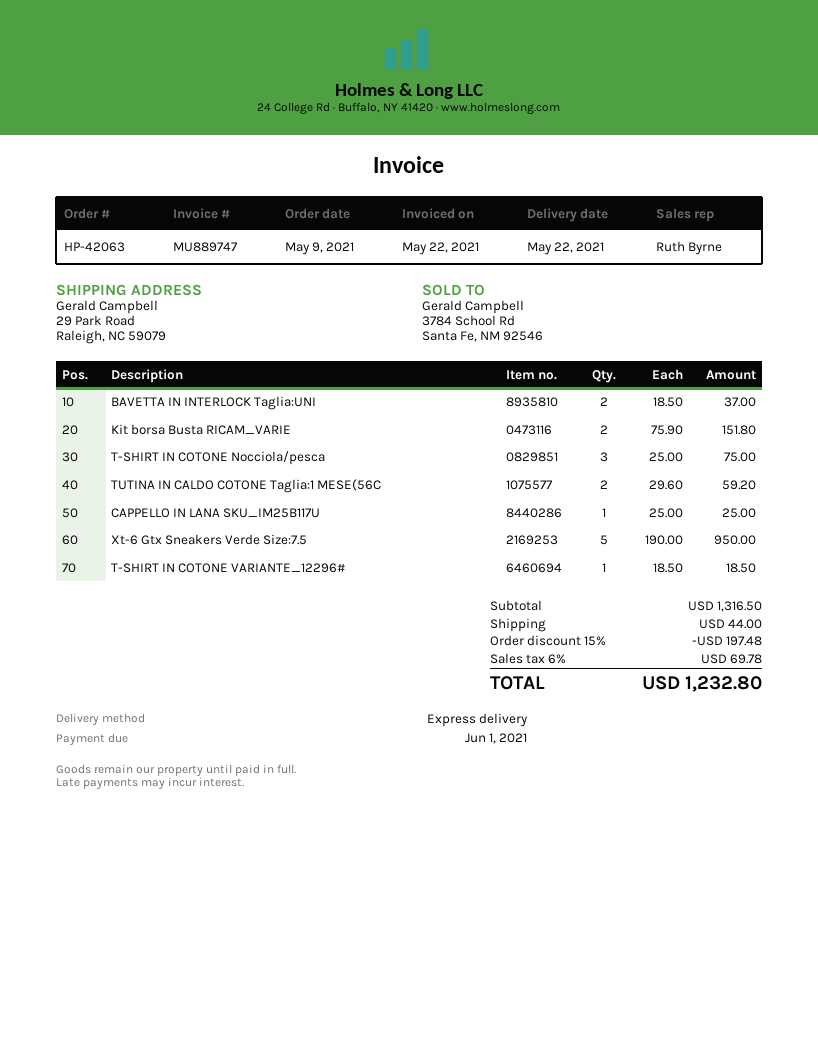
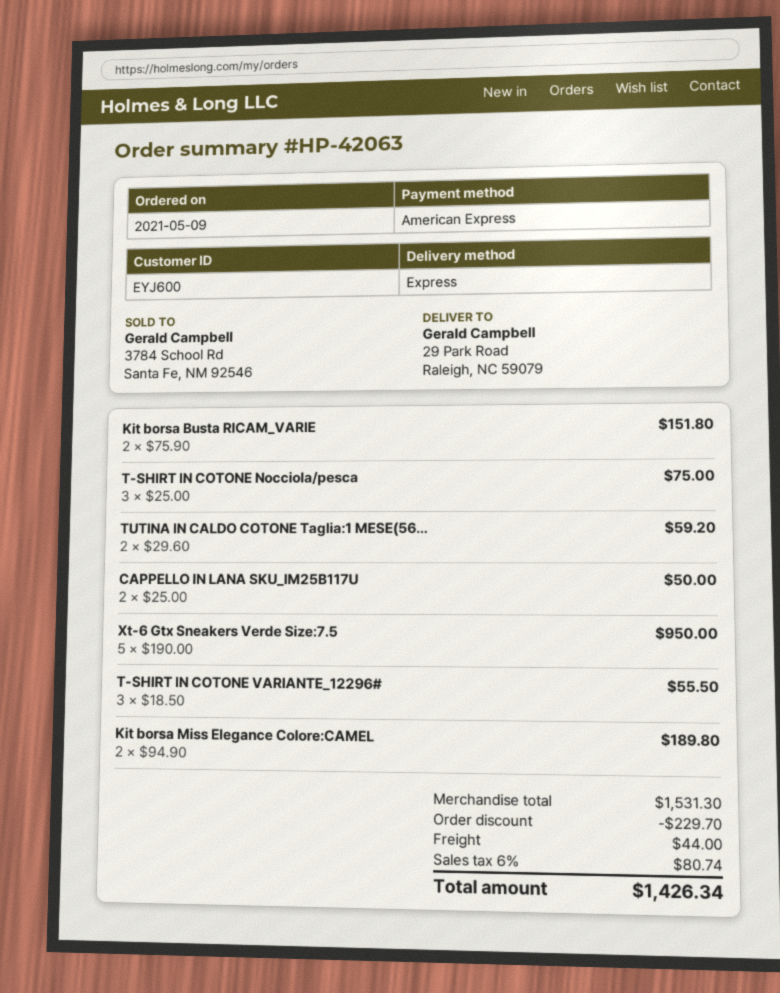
BAVETTA IN INTERLOCK Taglia:UNI: 2 x 18.50 = 37.00 -> none
CAPPELLO IN LANA SKU_IM25B117U: 1 x 25.00 = 25.00 -> 2 x 25.00 = 50.00
T-SHIRT IN COTONE VARIANTE_12296#: 1 x 18.50 = 18.50 -> 3 x 18.50 = 55.50
Kit borsa Miss Elegance Colore:CAMEL: none -> 2 x 94.90 = 189.80
subtotal: 1316.50 -> 1531.30
discount: 197.48 -> 229.70
tax: 6% = 69.78 -> 6% = 80.74
total: 1232.80 -> 1426.34

